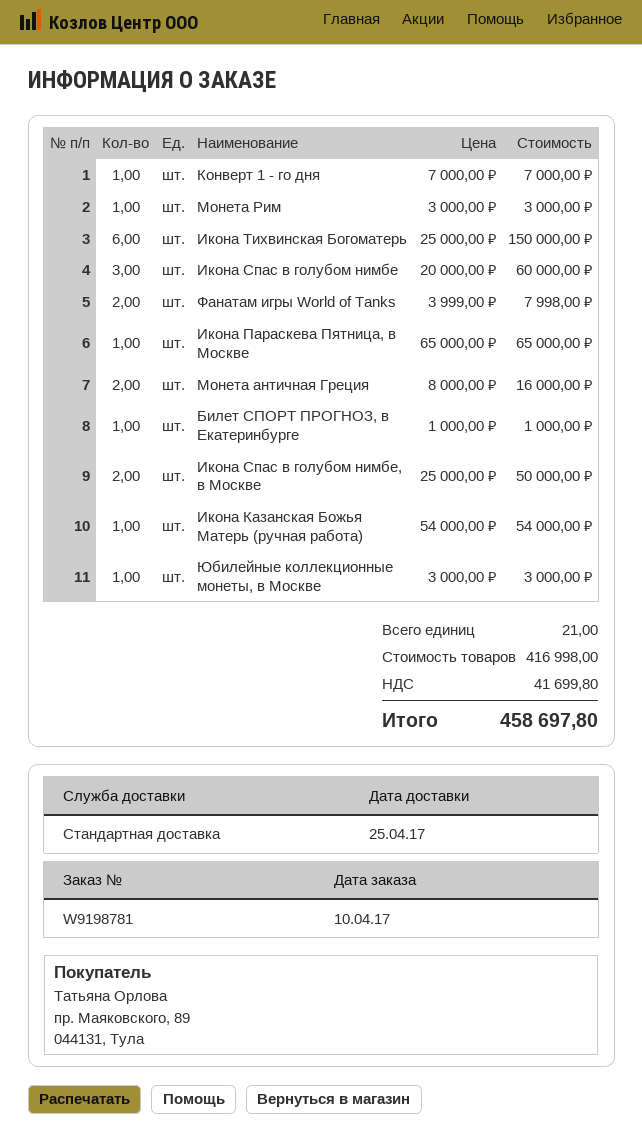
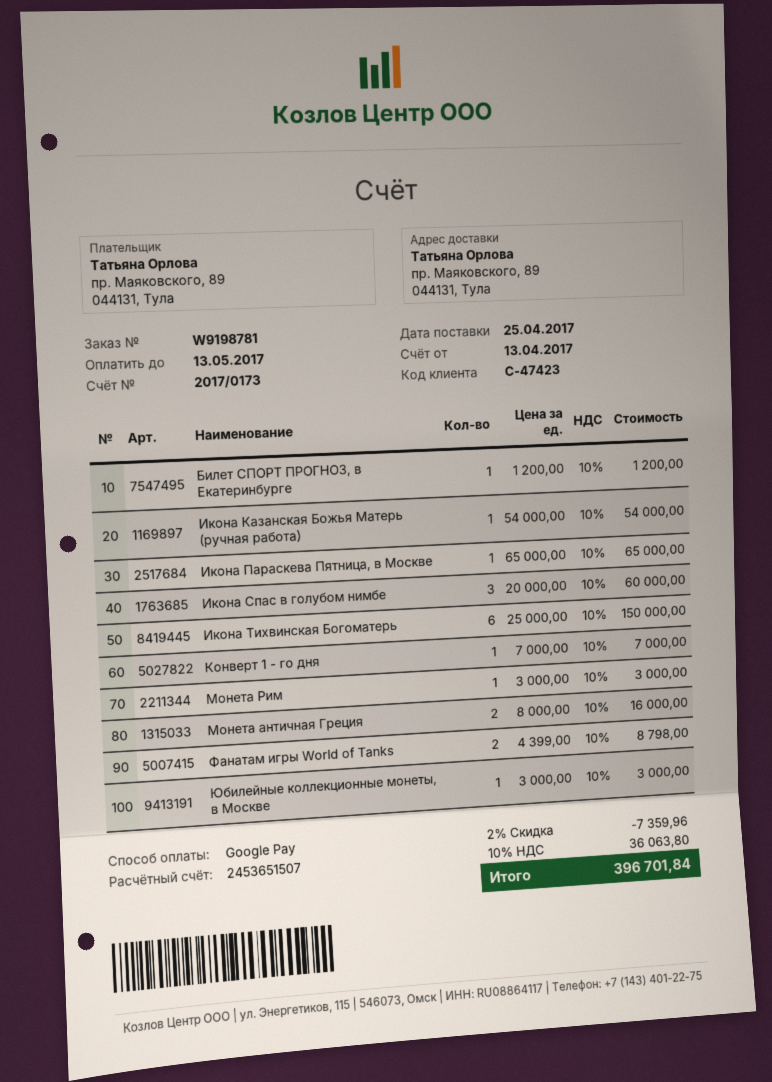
Фанатам игры World of Tanks: 2 x 3999.00 = 7998.00 -> 2 x 4399.00 = 8798.00
Билет СПОРТ ПРОГНОЗ, в Екатеринбурге: 1 x 1000.00 = 1000.00 -> 1 x 1200.00 = 1200.00
Икона Спас в голубом нимбе, в Москве: 2 x 25000.00 = 50000.00 -> none
discount: none -> 2% = 7359.96
tax: 41699.80 -> 36063.80
total: 458697.80 -> 396701.84

